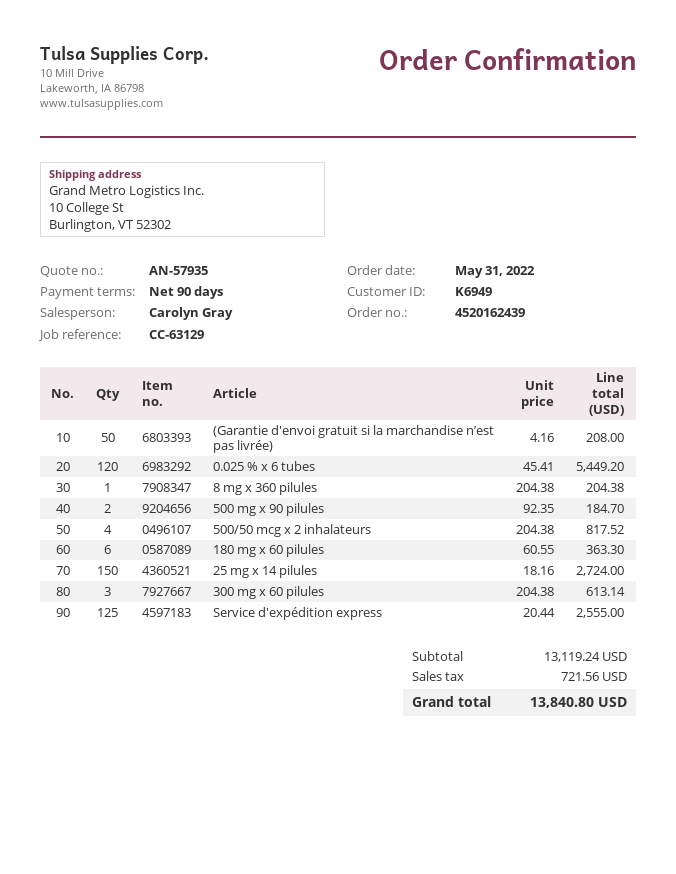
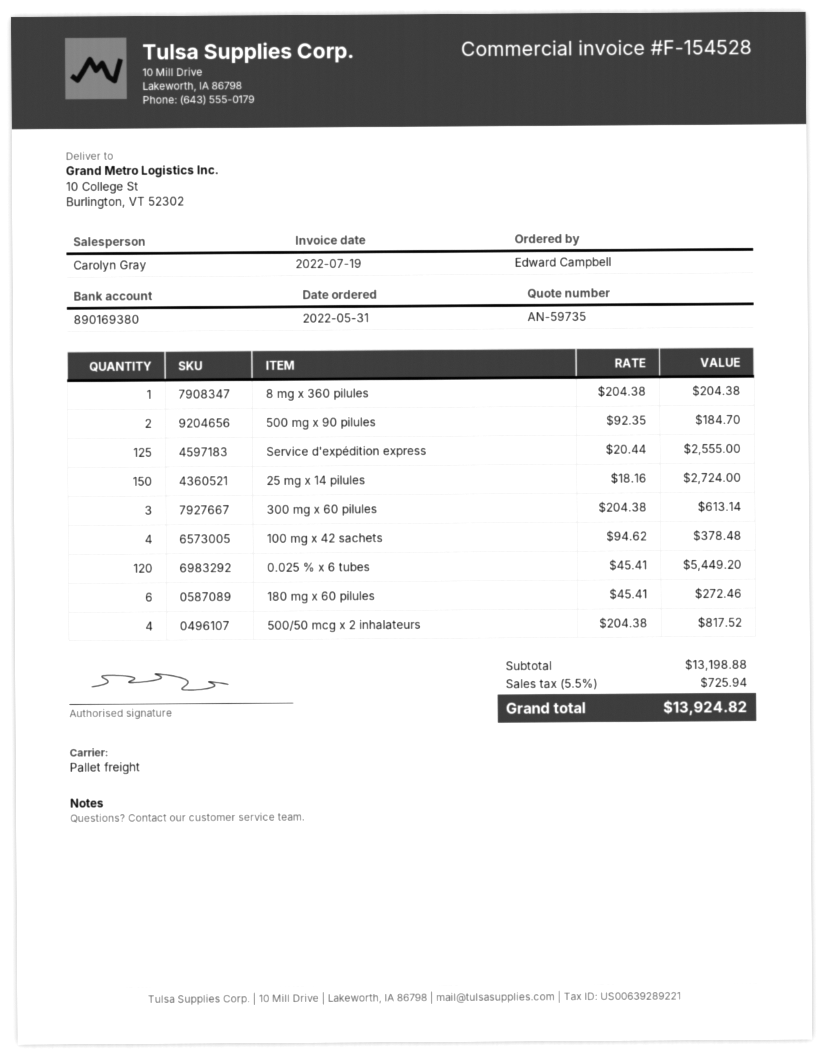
quote number: AN-57935 -> AN-59735
(Garantie d'envoi gratuit si la marchandise n’est pas livrée): 50 x 4.16 = 208.00 -> none
180 mg x 60 pilules: 6 x 60.55 = 363.30 -> 6 x 45.41 = 272.46
100 mg x 42 sachets: none -> 4 x 94.62 = 378.48
subtotal: 13119.24 -> 13198.88
tax: 721.56 -> 725.94
total: 13840.80 -> 13924.82

